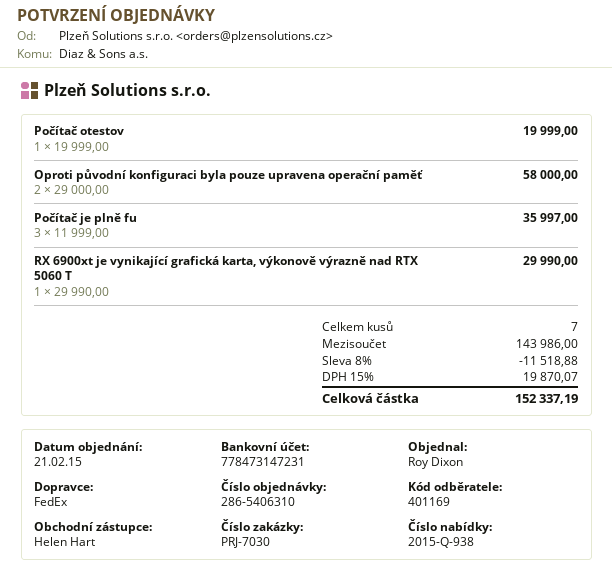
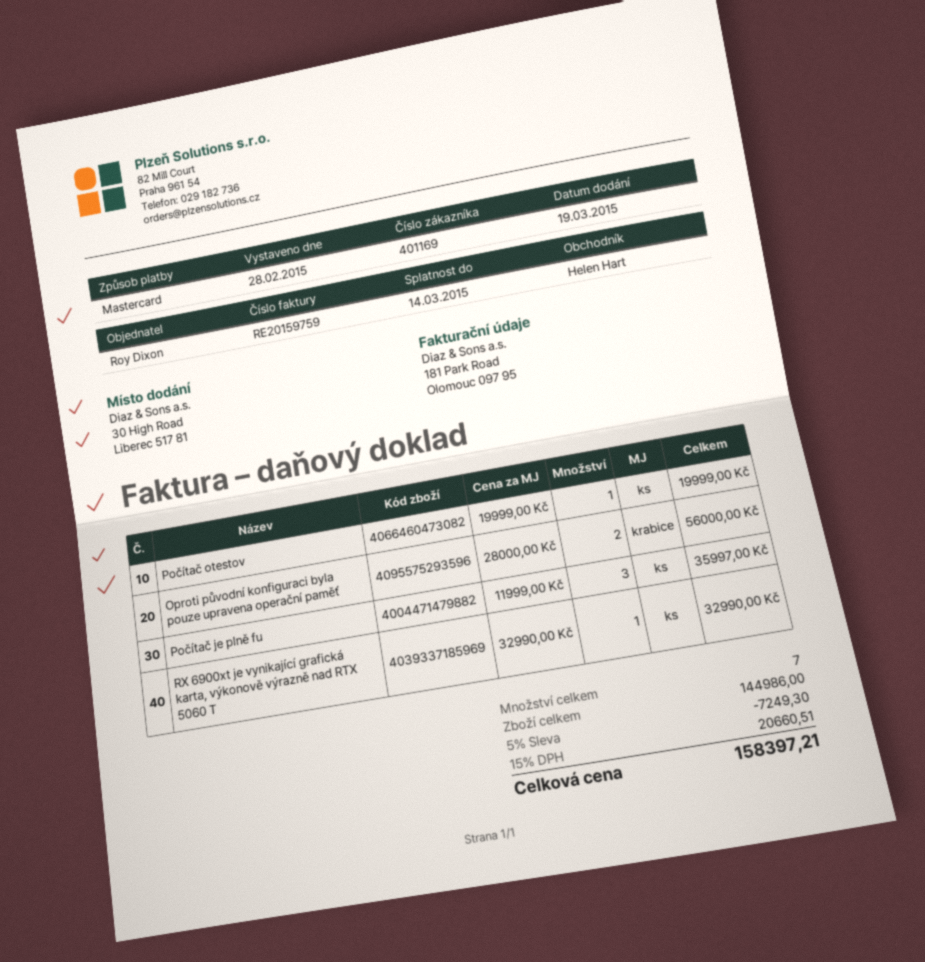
Oproti původní konfiguraci byla pouze upravena operační paměť: 2 x 29000.00 = 58000.00 -> 2 x 28000.00 = 56000.00
RX 6900xt je vynikající grafická karta, výkonově výrazně nad RTX 5060 T: 1 x 29990.00 = 29990.00 -> 1 x 32990.00 = 32990.00
subtotal: 143986.00 -> 144986.00
discount: 8% = 11518.88 -> 5% = 7249.30
tax: 15% = 19870.07 -> 15% = 20660.51
total: 152337.19 -> 158397.21

